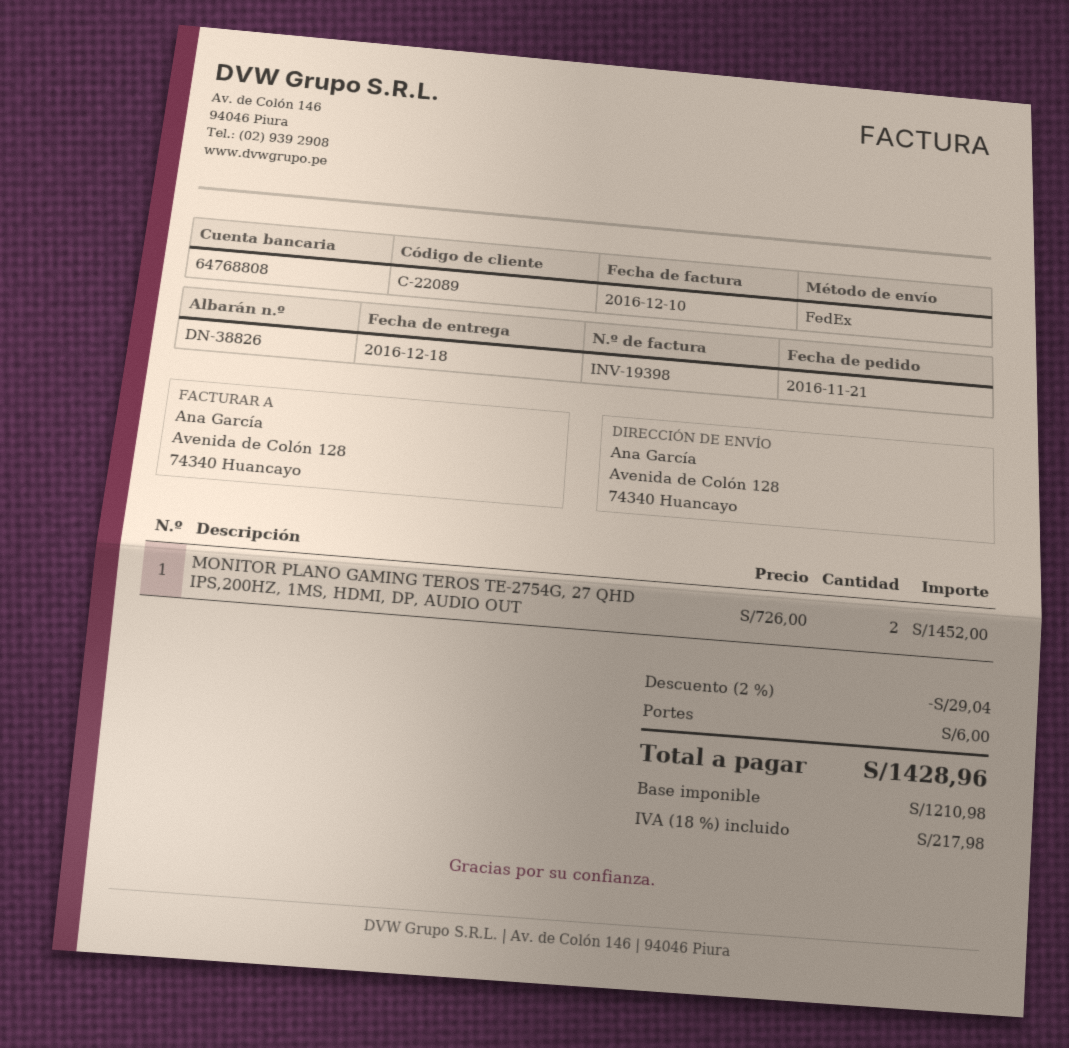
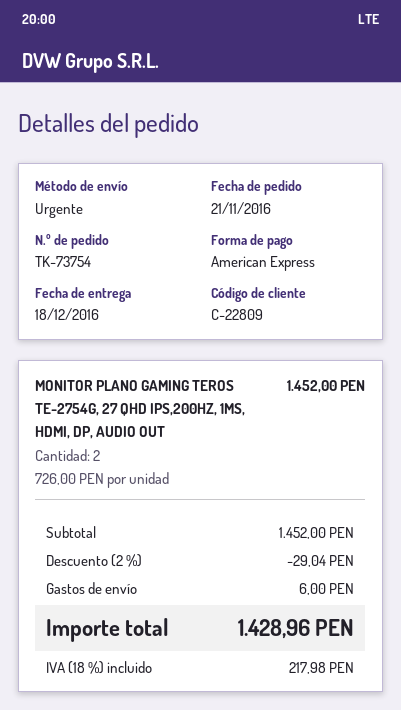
customer number: C-22089 -> C-22809
shipping method: FedEx -> express

